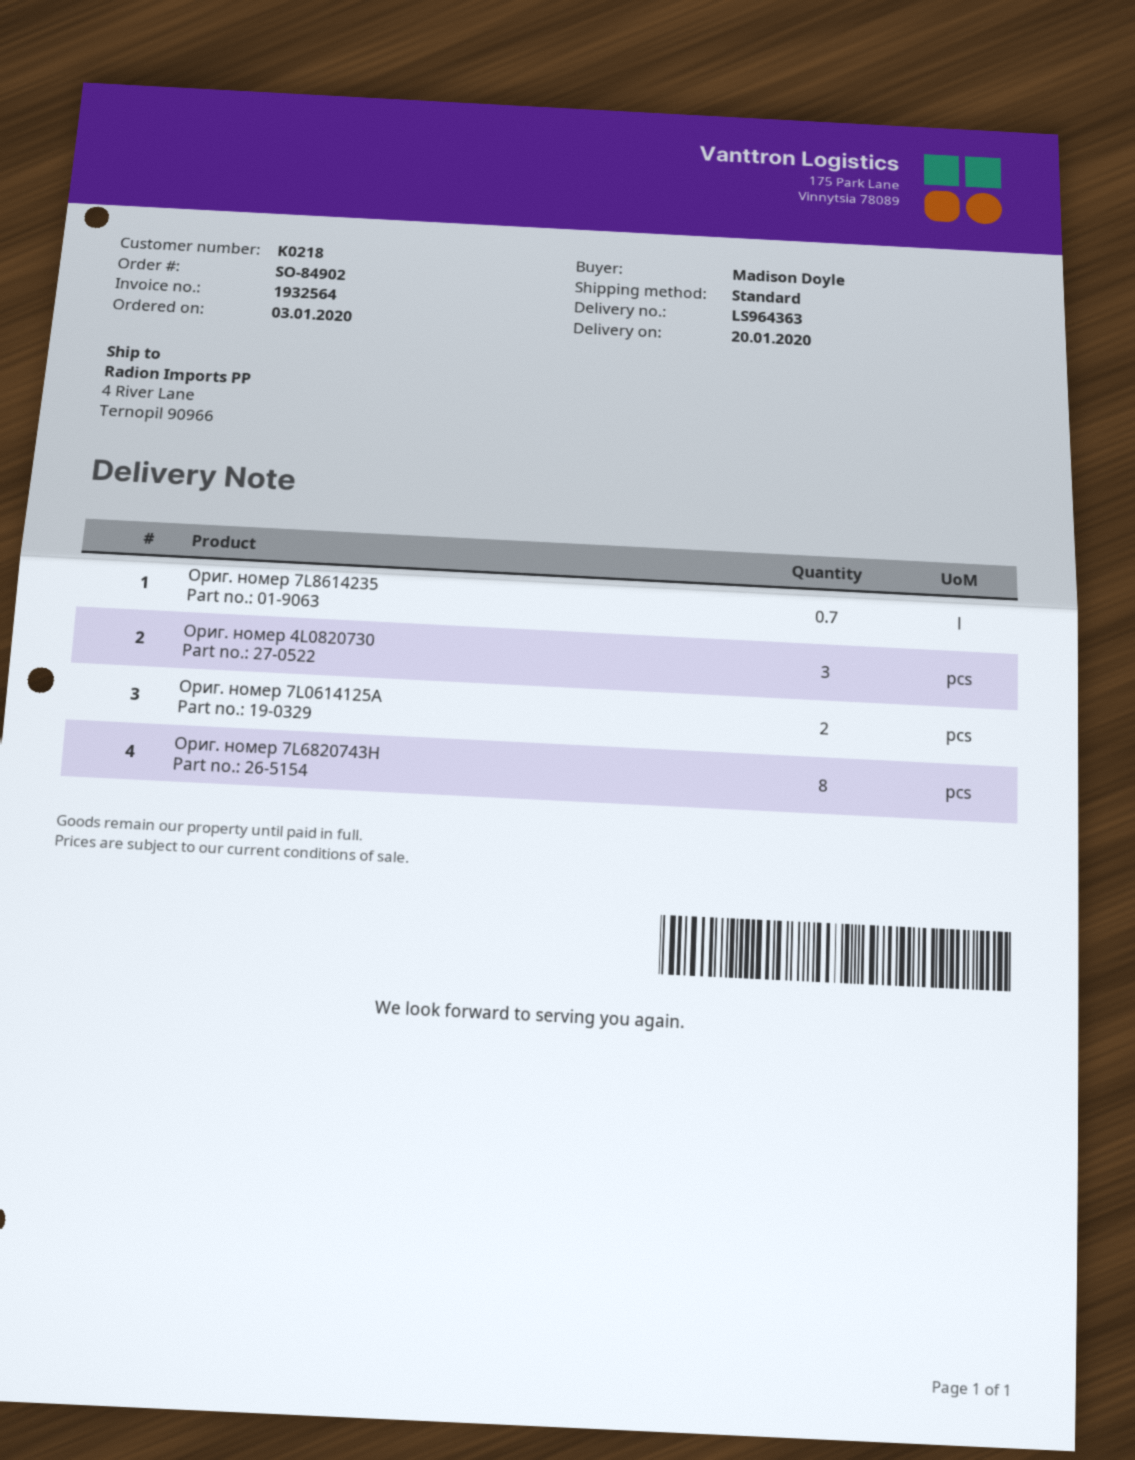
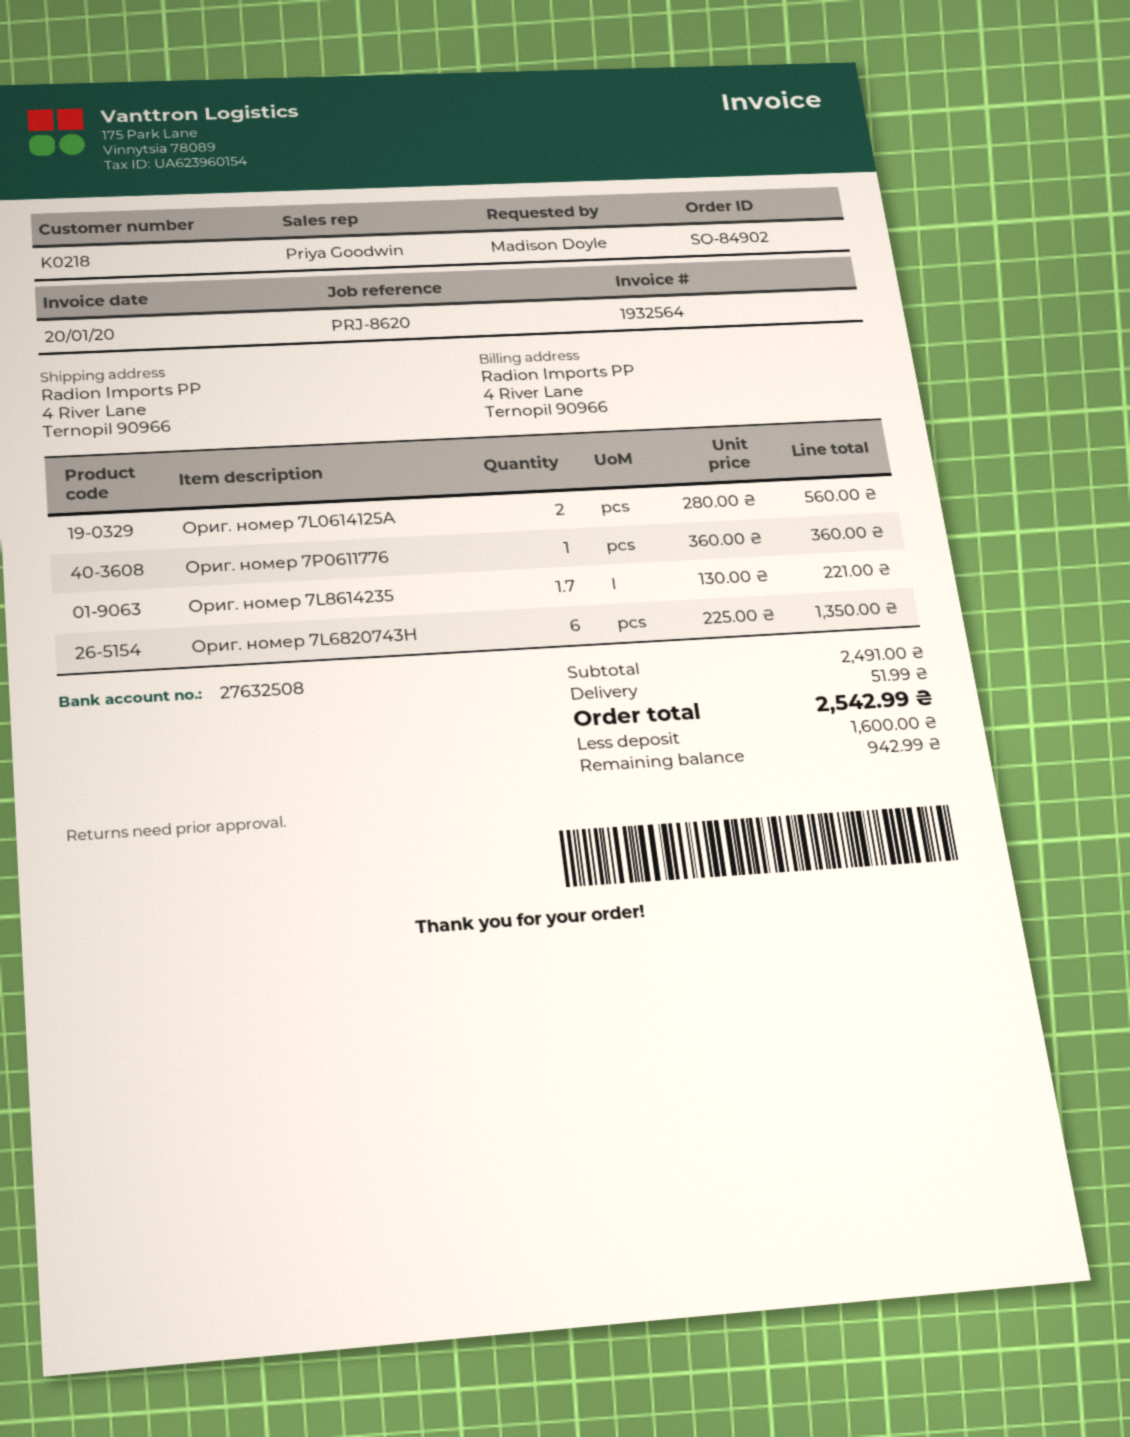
Ориг. номер 7L8614235: 0.7 -> 1.7
Ориг. номер 4L0820730: 3 -> none
Ориг. номер 7L6820743H: 8 -> 6
Ориг. номер 7P0611776: none -> 1

